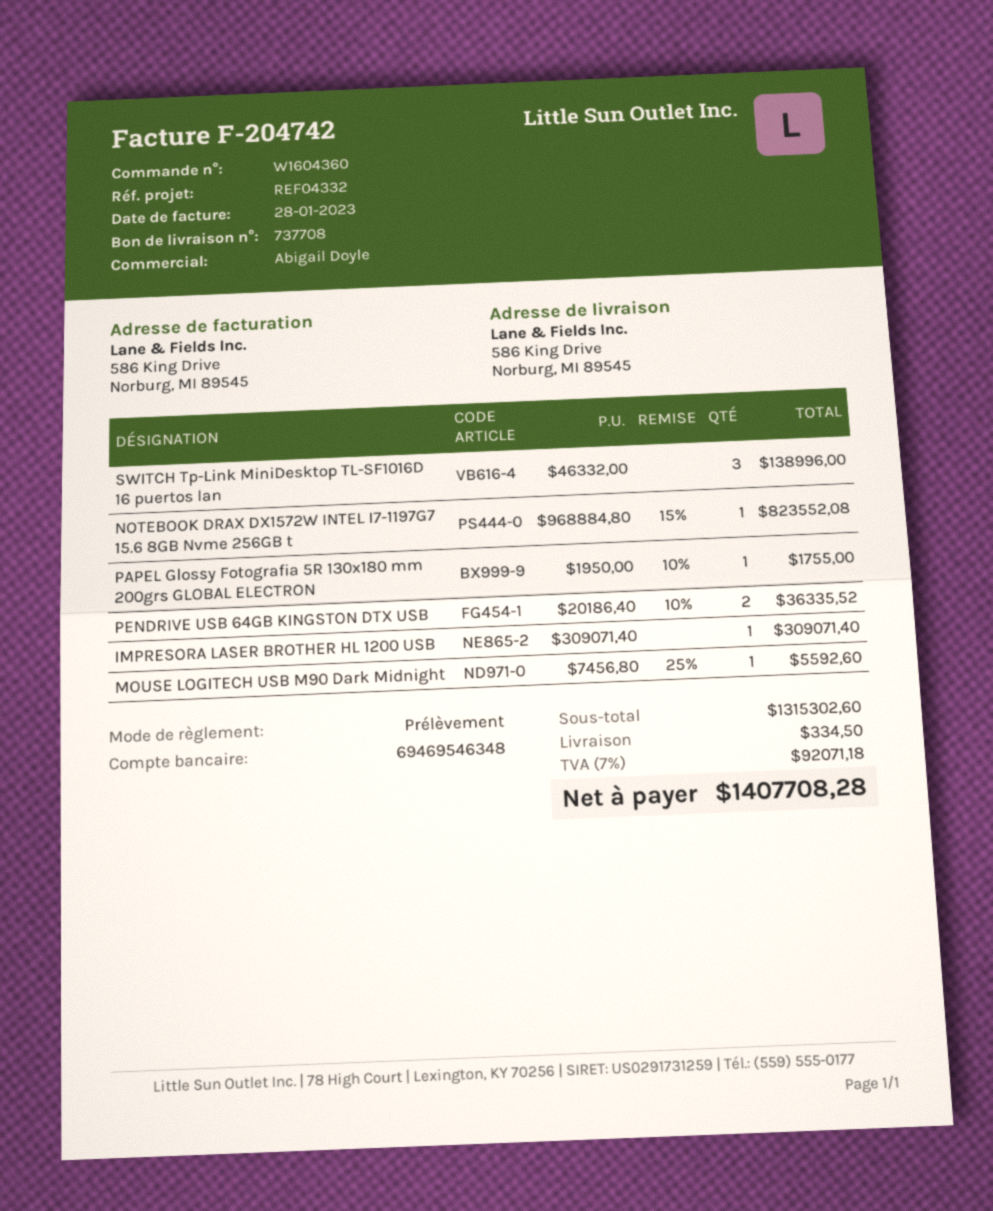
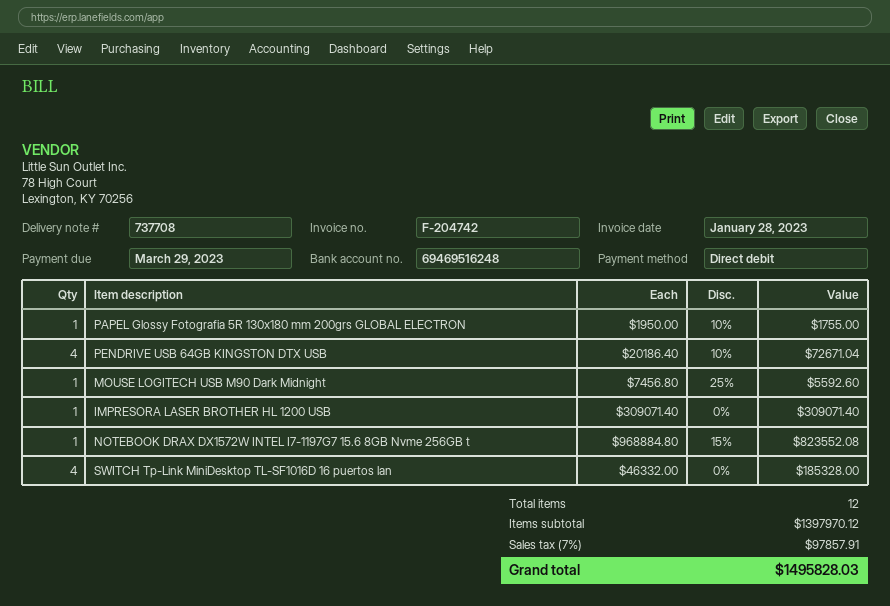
bank account: 69469546348 -> 69469516248
SWITCH Tp-Link MiniDesktop TL-SF1016D 16 puertos lan: 3 x 46332.00 = 138996.00 -> 4 x 46332.00 = 185328.00
PENDRIVE USB 64GB KINGSTON DTX USB: 2 x 20186.40 - 10% = 36335.52 -> 4 x 20186.40 - 10% = 72671.04
subtotal: 1315302.60 -> 1397970.12
shipping: 334.50 -> none
tax: 7% = 92071.18 -> 7% = 97857.91
total: 1407708.28 -> 1495828.03

